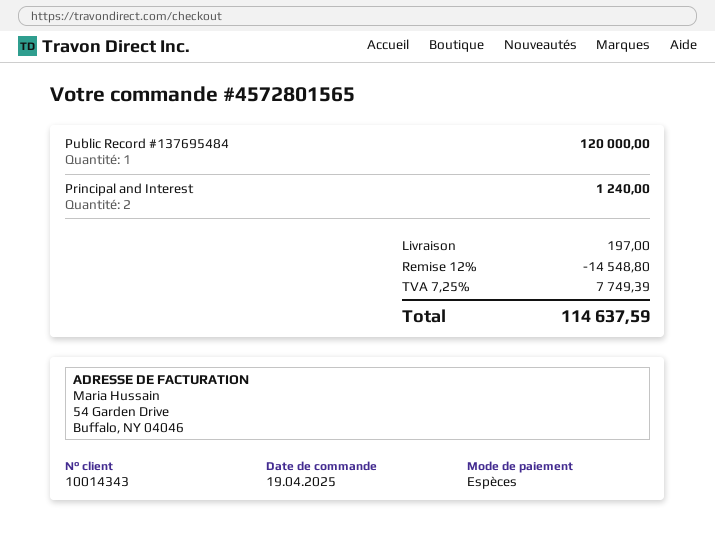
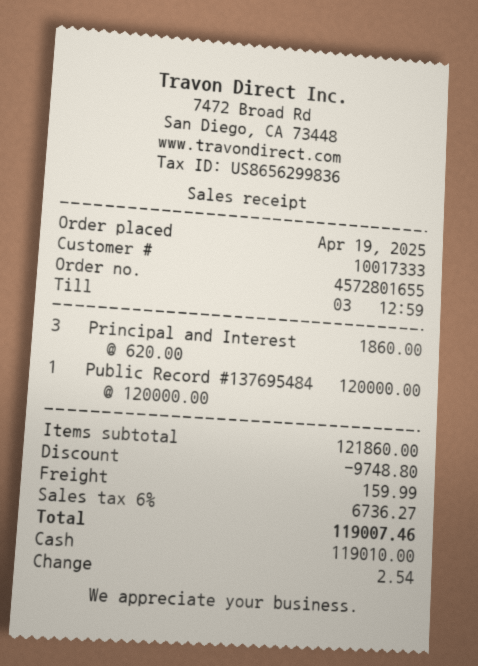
order number: 4572801565 -> 4572801655
customer number: 10014343 -> 10017333
Principal and Interest: 2 for 1240.00 -> 3 for 1860.00
discount: 14548.80 -> 9748.80
shipping: 197.00 -> 159.99
tax: 7.25% = 7749.39 -> 6% = 6736.27
total: 114637.59 -> 119007.46

